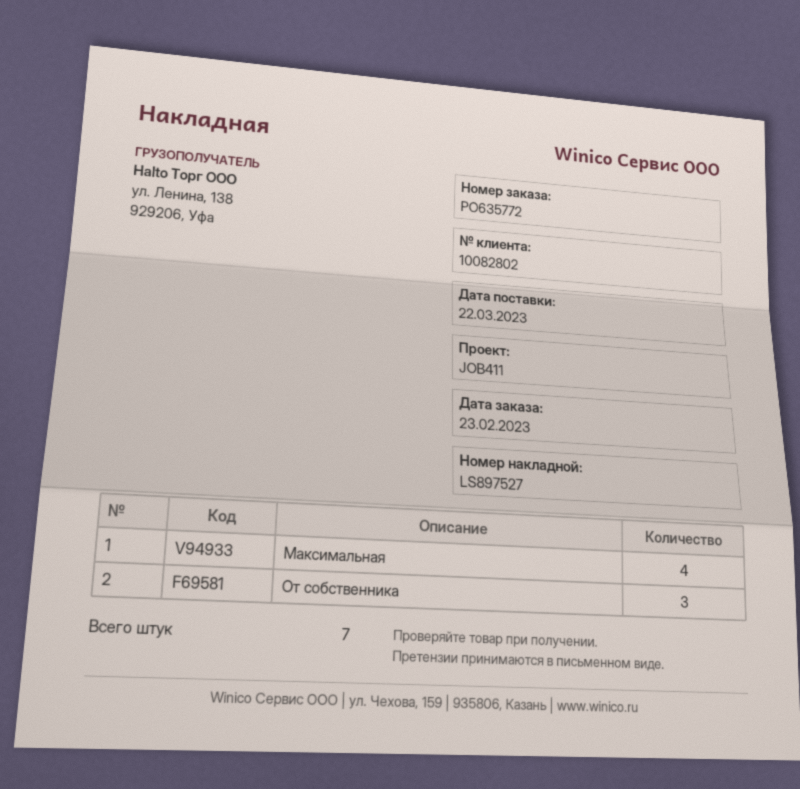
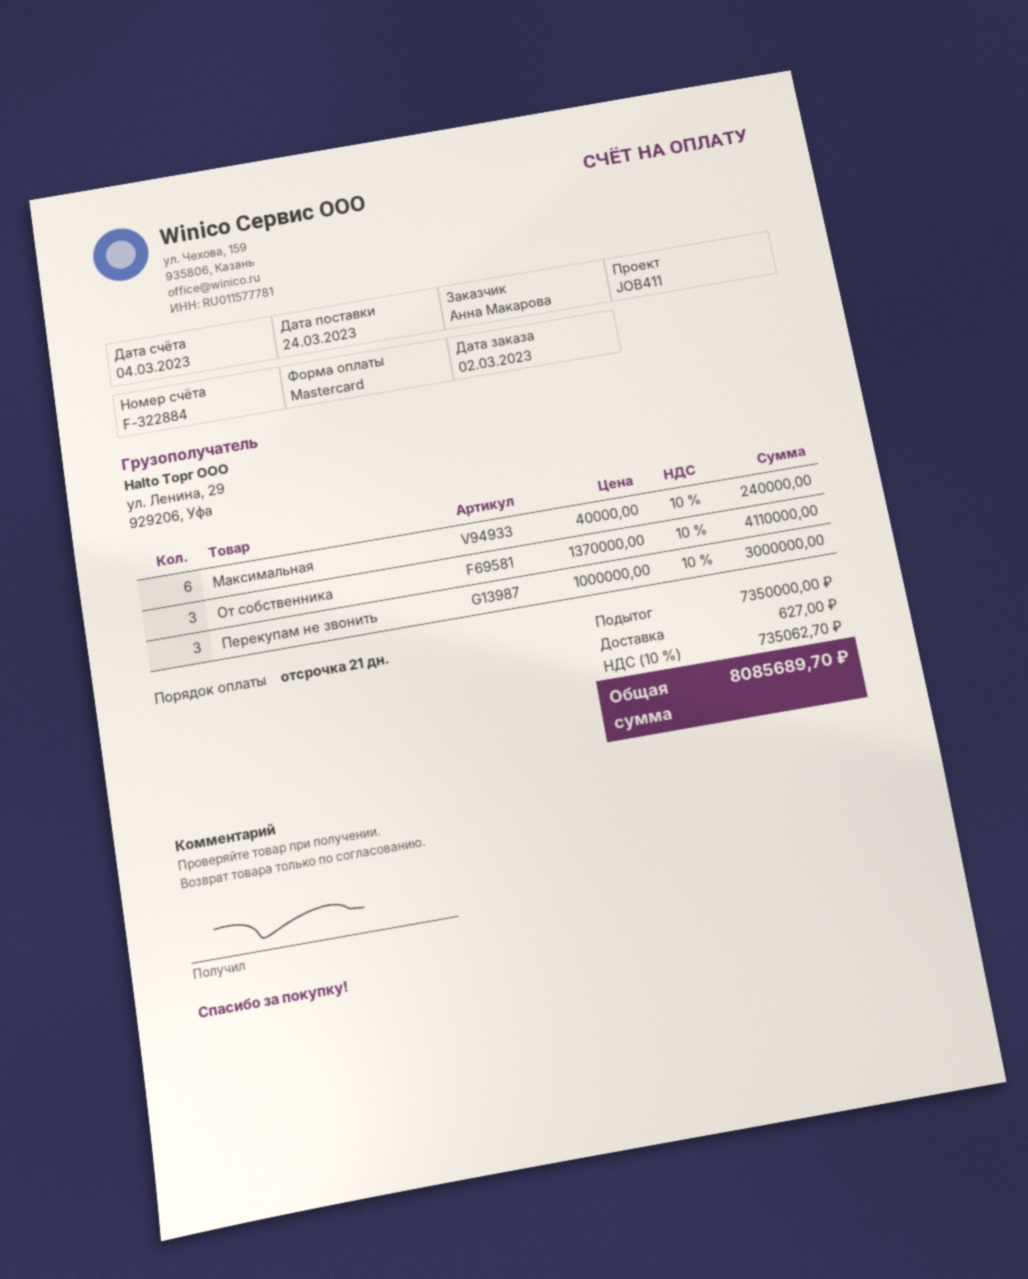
order date: 2023-02-23 -> 2023-03-02
delivery date: 2023-03-22 -> 2023-03-24
ship to: ул. Ленина, 138, 929206, Уфа -> ул. Ленина, 29, 929206, Уфа
Максимальная: 4 -> 6
Перекупам не звонить: none -> 3

